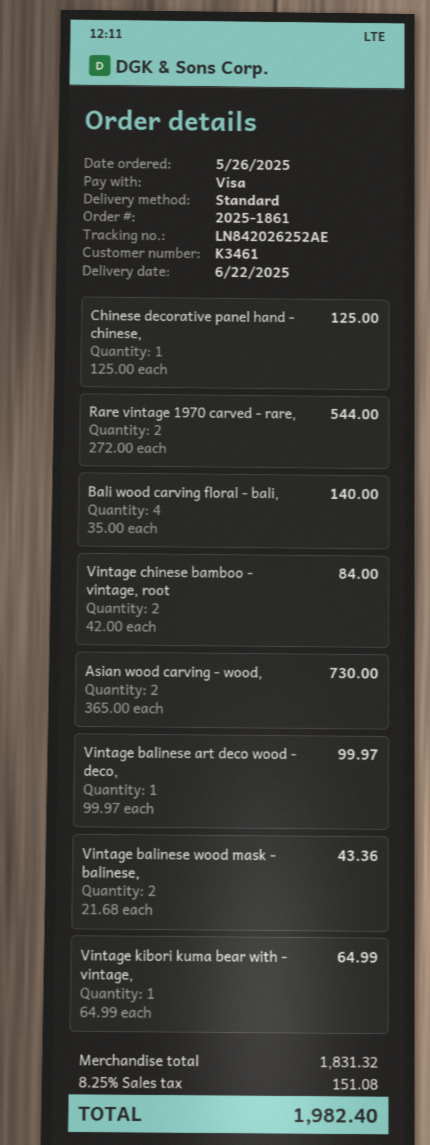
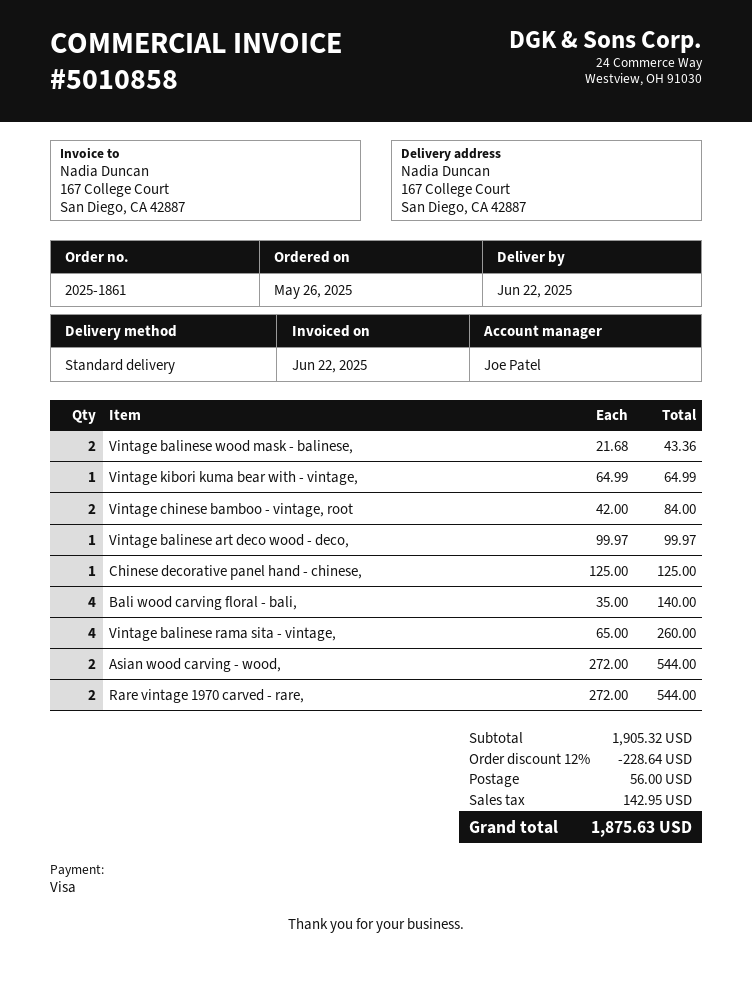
Asian wood carving - wood,: 2 x 365.00 = 730.00 -> 2 x 272.00 = 544.00
Vintage balinese rama sita - vintage,: none -> 4 x 65.00 = 260.00
subtotal: 1831.32 -> 1905.32
discount: none -> 12% = 228.64
shipping: none -> 56.00
tax: 151.08 -> 142.95
total: 1982.40 -> 1875.63

